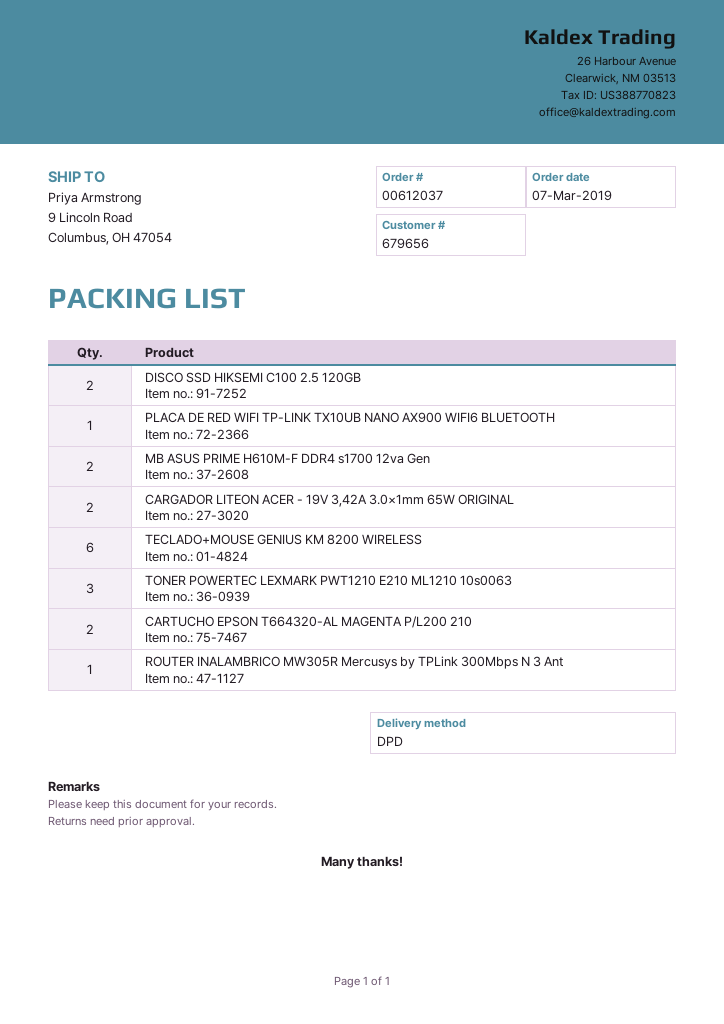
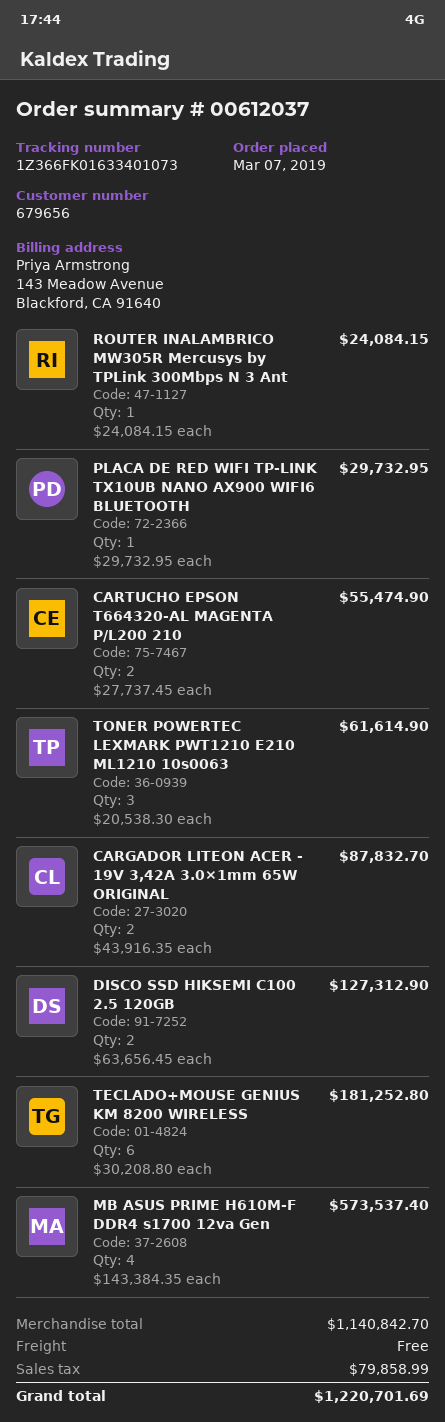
MB ASUS PRIME H610M-F DDR4 s1700 12va Gen: 2 -> 4

